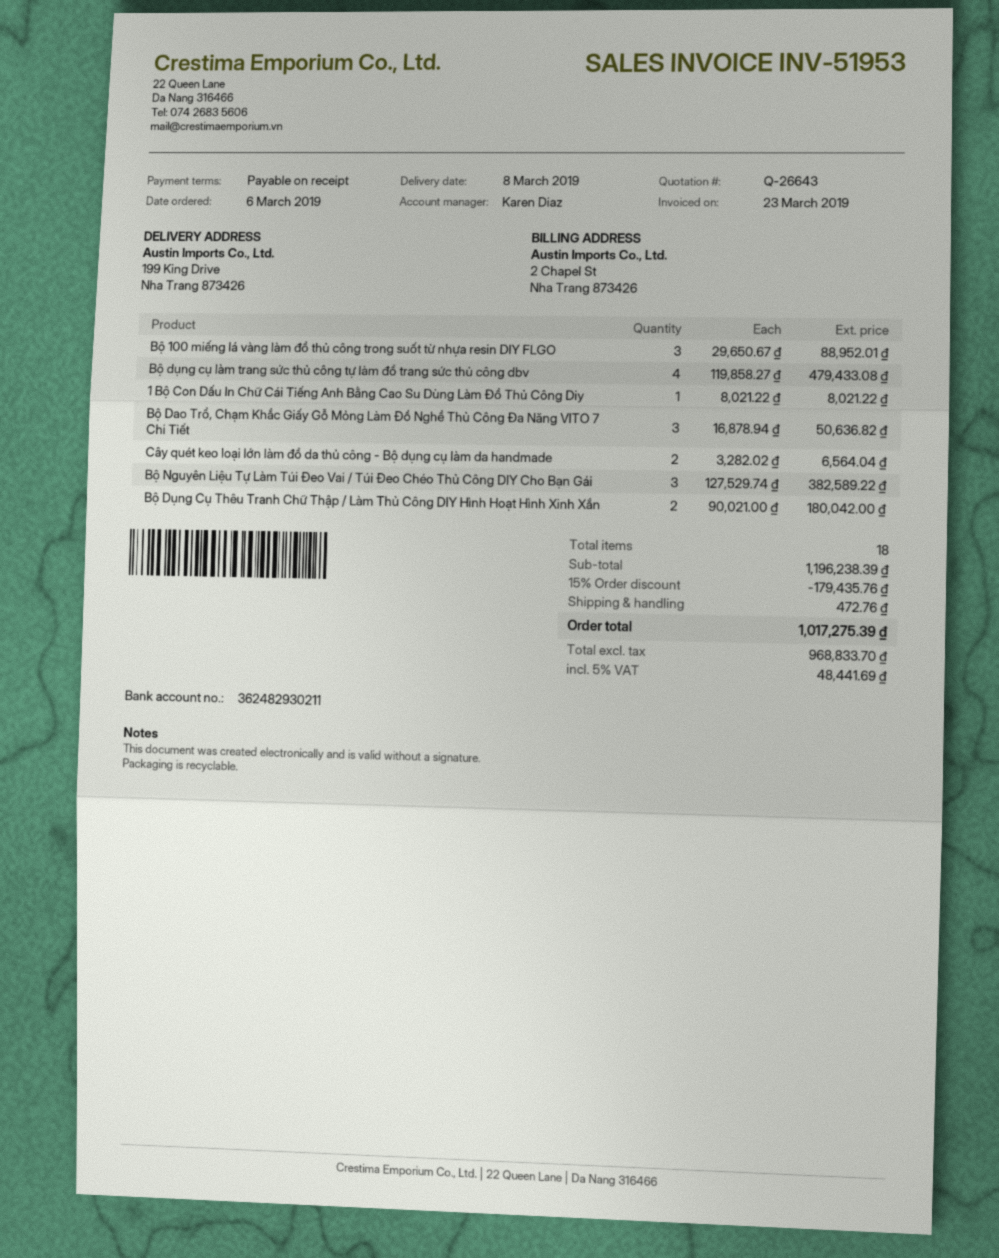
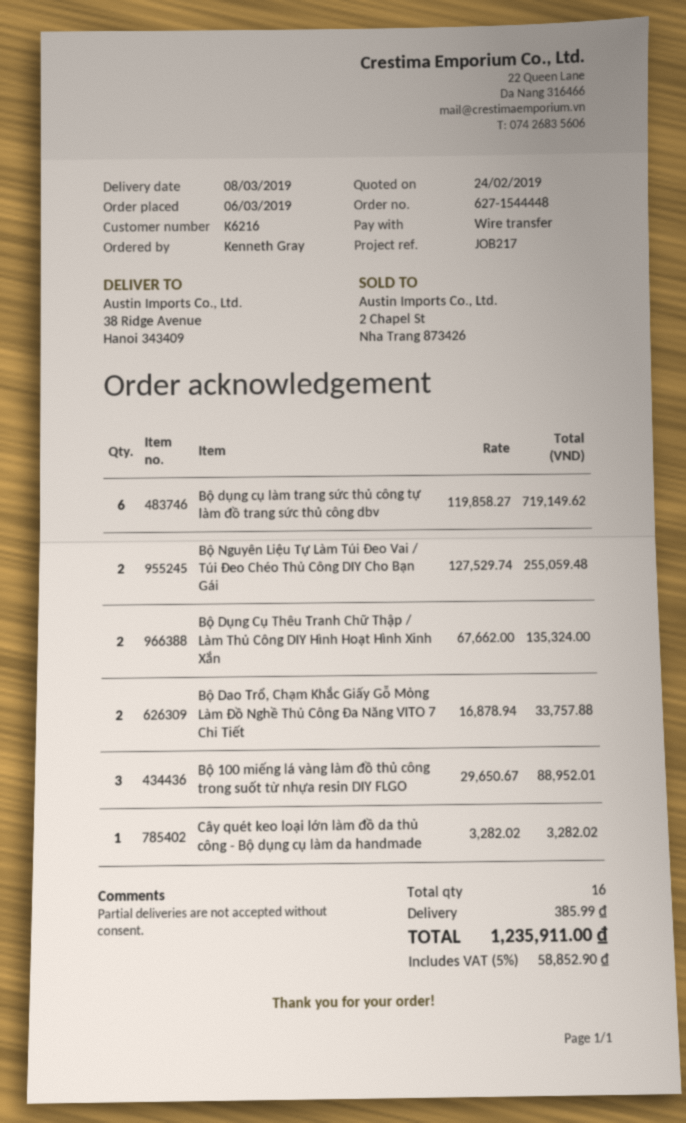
ship to: 199 King Drive, Nha Trang 873426 -> 38 Ridge Avenue, Hanoi 343409
Bộ dụng cụ làm trang sức thủ công tự làm đồ trang sức thủ công dbv: 4 x 119858.27 = 479433.08 -> 6 x 119858.27 = 719149.62
1 Bộ Con Dấu In Chữ Cái Tiếng Anh Bằng Cao Su Dùng Làm Đồ Thủ Công Diy: 1 x 8021.22 = 8021.22 -> none
Bộ Dao Trổ, Chạm Khắc Giấy Gỗ Mỏng Làm Đồ Nghề Thủ Công Đa Năng VITO 7 Chi Tiết: 3 x 16878.94 = 50636.82 -> 2 x 16878.94 = 33757.88
Cây quét keo loại lớn làm đồ da thủ công - Bộ dụng cụ làm da handmade: 2 x 3282.02 = 6564.04 -> 1 x 3282.02 = 3282.02
Bộ Nguyên Liệu Tự Làm Túi Đeo Vai / Túi Đeo Chéo Thủ Công DIY Cho Bạn Gái: 3 x 127529.74 = 382589.22 -> 2 x 127529.74 = 255059.48
Bộ Dụng Cụ Thêu Tranh Chữ Thập / Làm Thủ Công DIY Hình Hoạt Hình Xinh Xắn: 2 x 90021.00 = 180042.00 -> 2 x 67662.00 = 135324.00
total quantity: 18 -> 16
discount: 15% = 179435.76 -> none
shipping: 472.76 -> 385.99
tax: 5% = 48441.69 -> 5% = 58852.90
total: 1017275.39 -> 1235911.00

